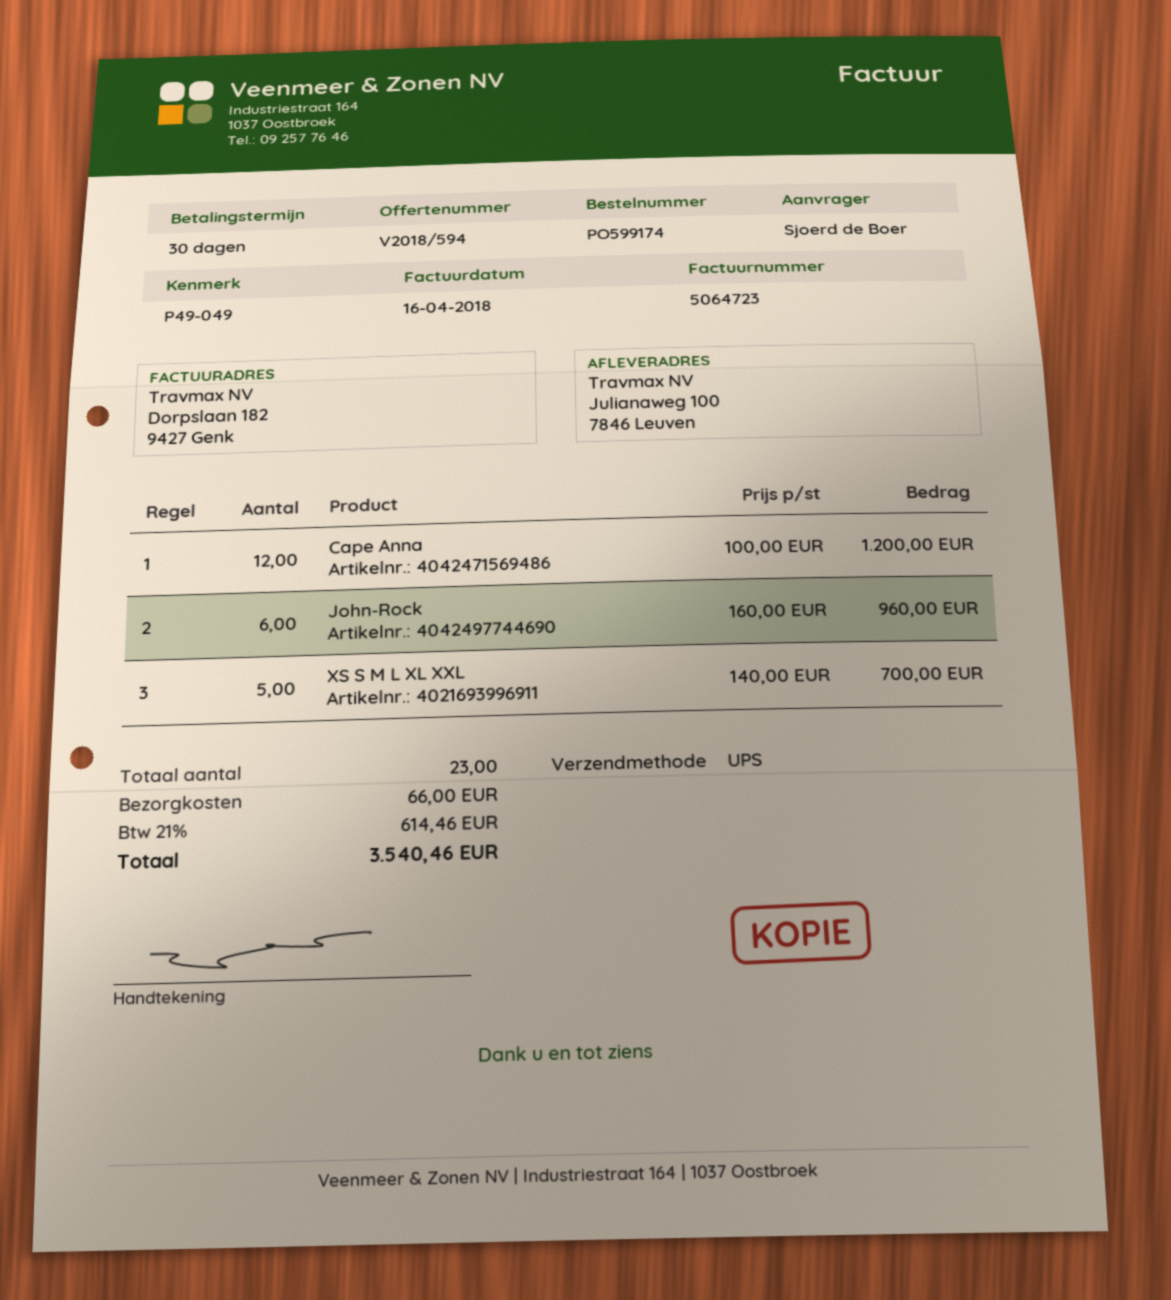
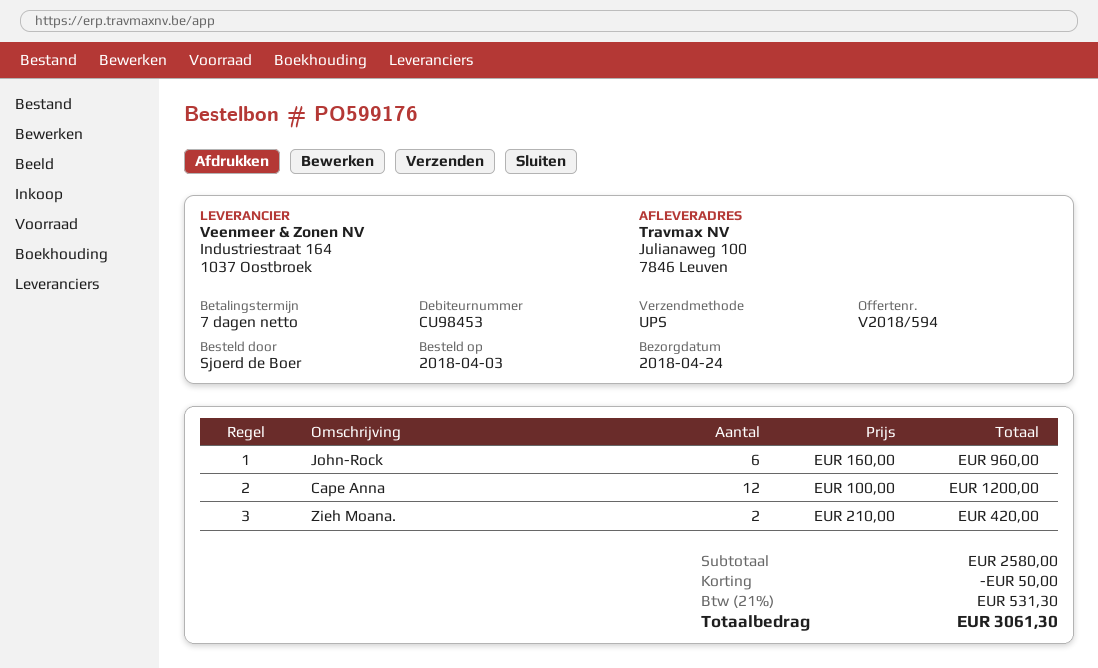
order number: PO599174 -> PO599176
payment terms: 30 days -> 7 days
XS S M L XL XXL: 5 x 140.00 = 700.00 -> none
Zieh Moana.: none -> 2 x 210.00 = 420.00
discount: none -> 50.00
shipping: 66.00 -> none
tax: 21% = 614.46 -> 21% = 531.30
total: 3540.46 -> 3061.30

